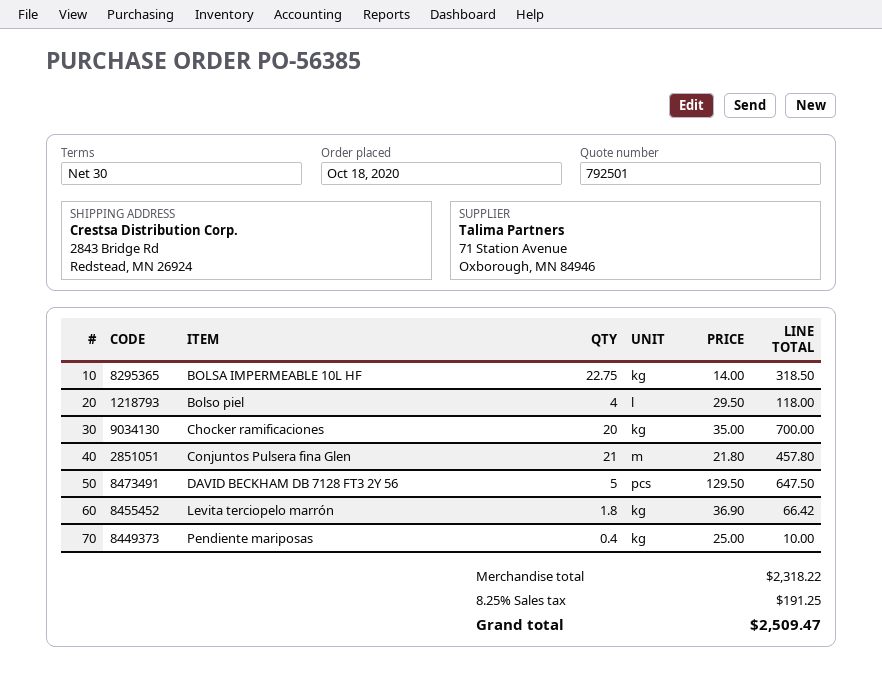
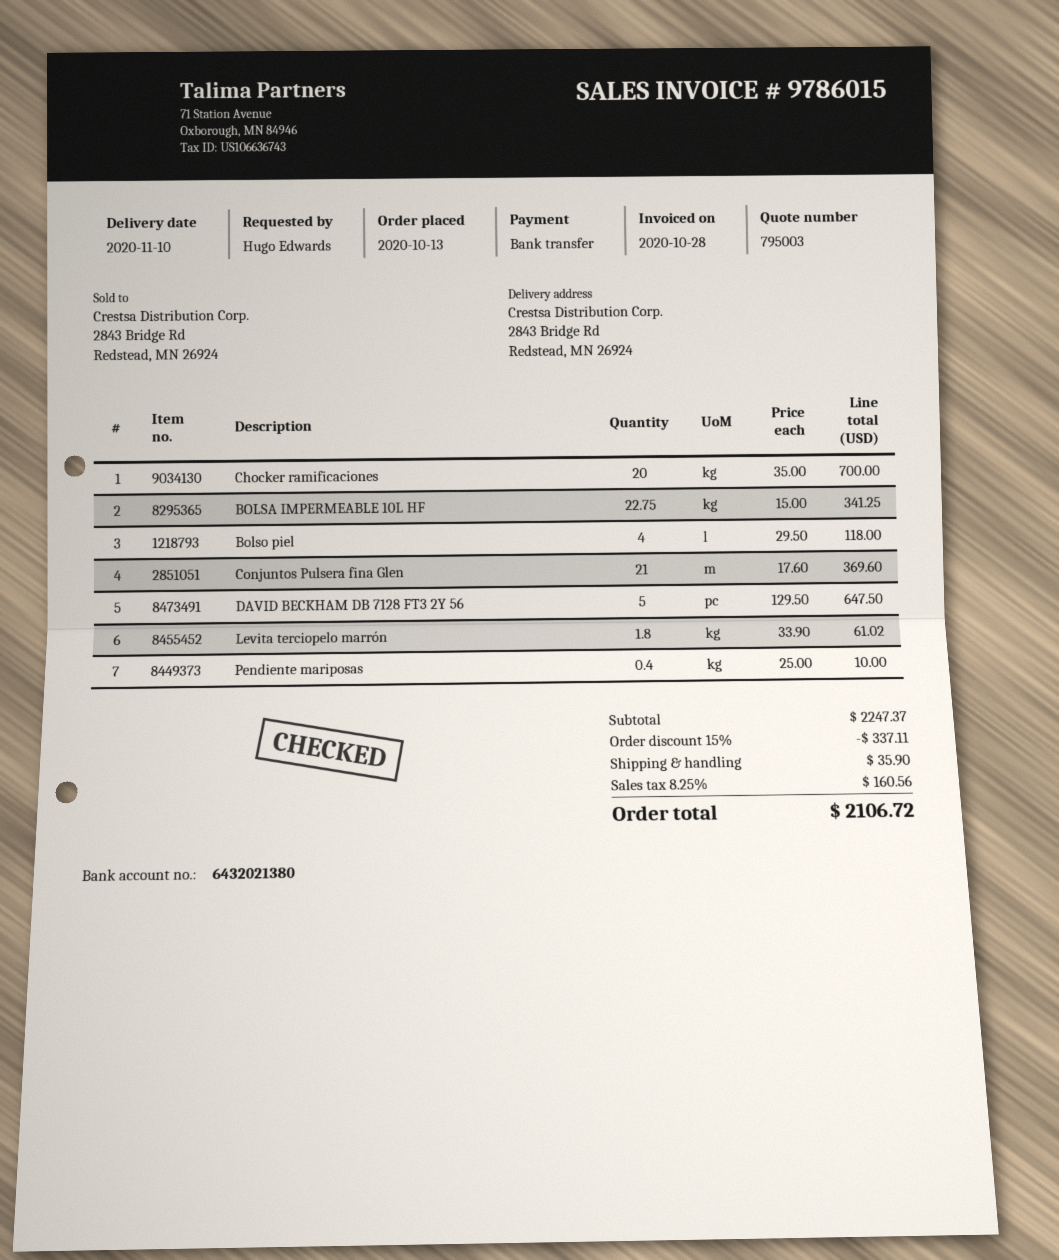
quote number: 792501 -> 795003
order date: 2020-10-18 -> 2020-10-13
BOLSA IMPERMEABLE 10L HF: 22.75 x 14.00 = 318.50 -> 22.75 x 15.00 = 341.25
Conjuntos Pulsera fina Glen: 21 x 21.80 = 457.80 -> 21 x 17.60 = 369.60
Levita terciopelo marrón: 1.8 x 36.90 = 66.42 -> 1.8 x 33.90 = 61.02
subtotal: 2318.22 -> 2247.37
discount: none -> 15% = 337.11
shipping: none -> 35.90
tax: 8.25% = 191.25 -> 8.25% = 160.56
total: 2509.47 -> 2106.72

